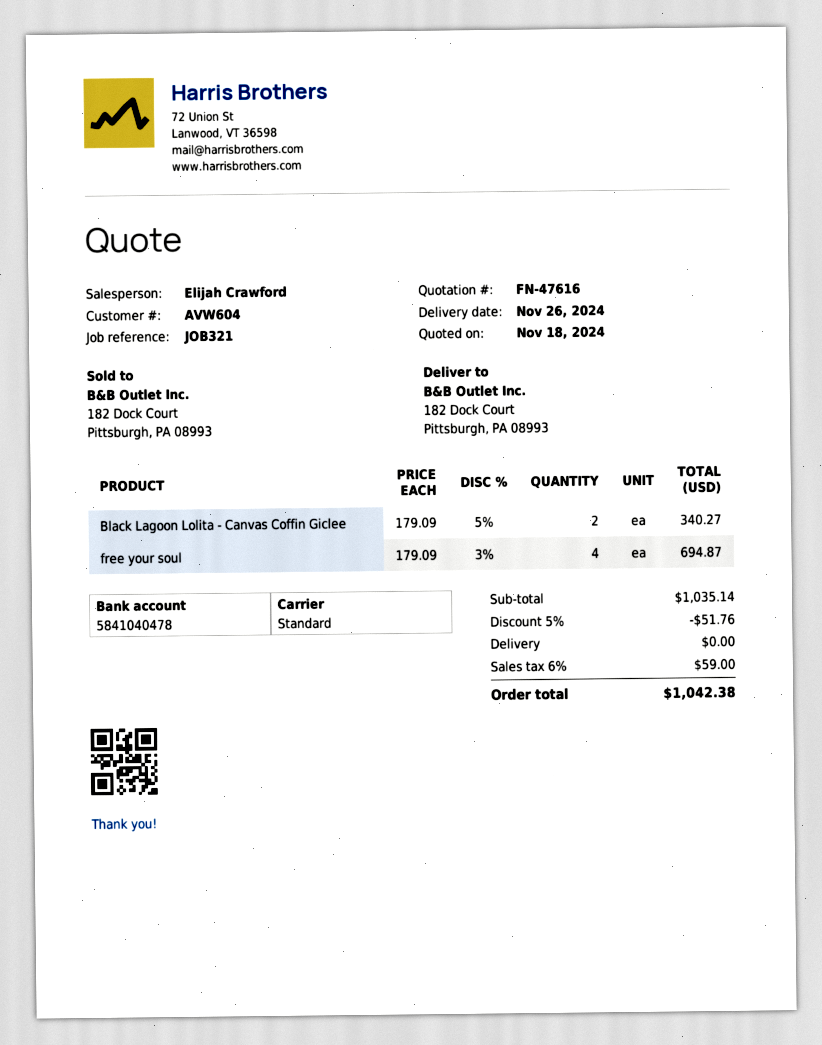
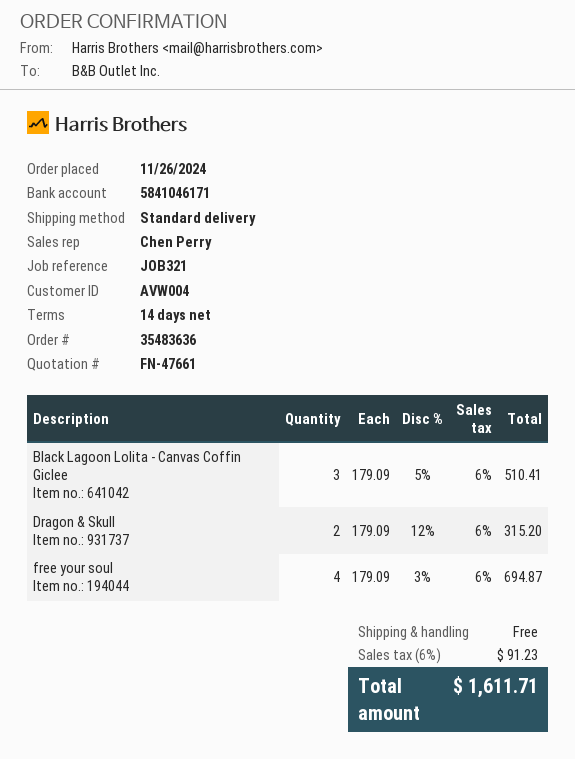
quote number: FN-47616 -> FN-47661
customer number: AVW604 -> AVW004
sales rep: Elijah Crawford -> Chen Perry
bank account: 5841040478 -> 5841046171
Black Lagoon Lolita - Canvas Coffin Giclee: 2 x 179.09 - 5% = 340.27 -> 3 x 179.09 - 5% = 510.41
Dragon & Skull: none -> 2 x 179.09 - 12% = 315.20
discount: 5% = 51.76 -> none
tax: 6% = 59.00 -> 6% = 91.23
total: 1042.38 -> 1611.71

